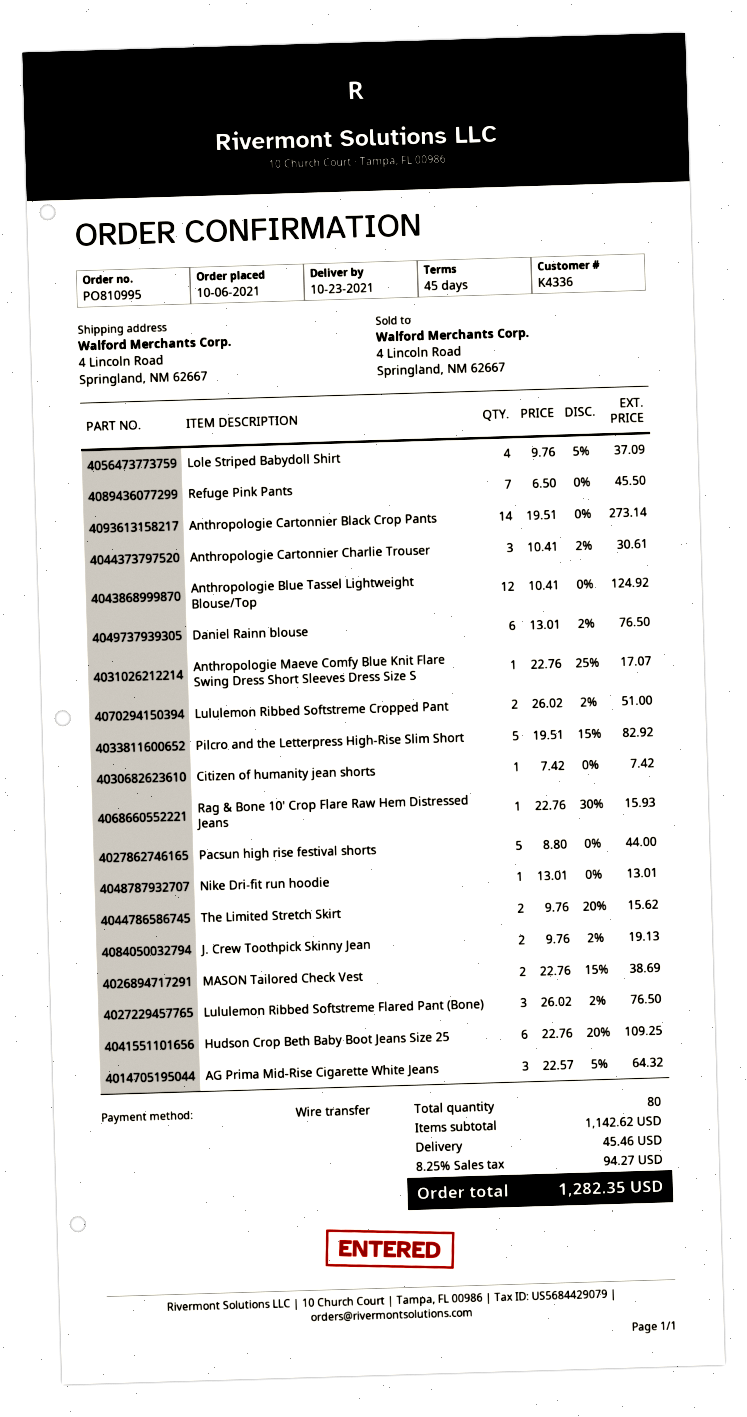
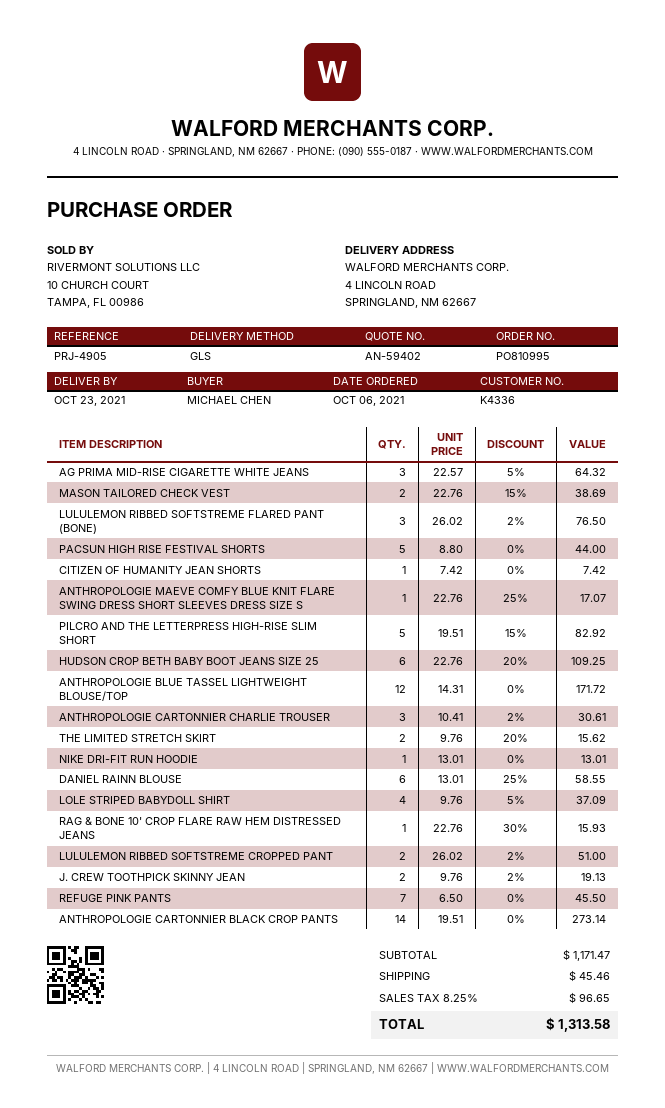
Anthropologie Blue Tassel Lightweight Blouse/Top: 12 x 10.41 = 124.92 -> 12 x 14.31 = 171.72
Daniel Rainn blouse: 6 x 13.01 - 2% = 76.50 -> 6 x 13.01 - 25% = 58.55
subtotal: 1142.62 -> 1171.47
tax: 8.25% = 94.27 -> 8.25% = 96.65
total: 1282.35 -> 1313.58

